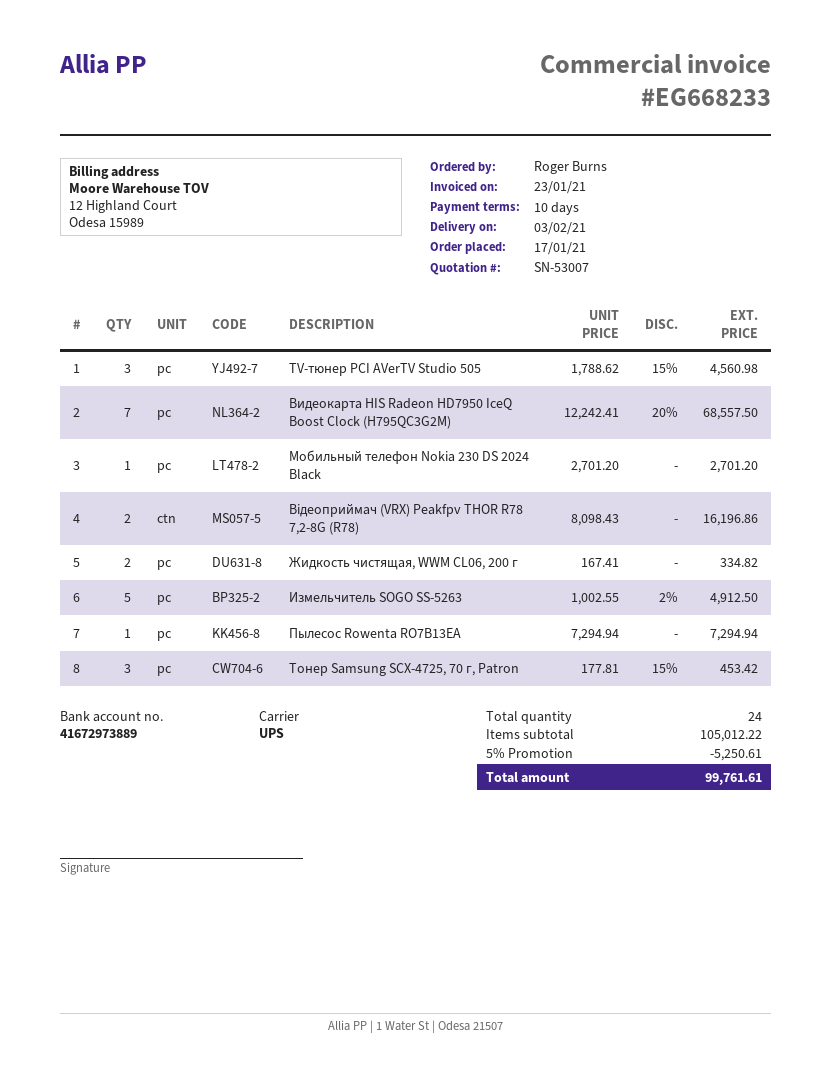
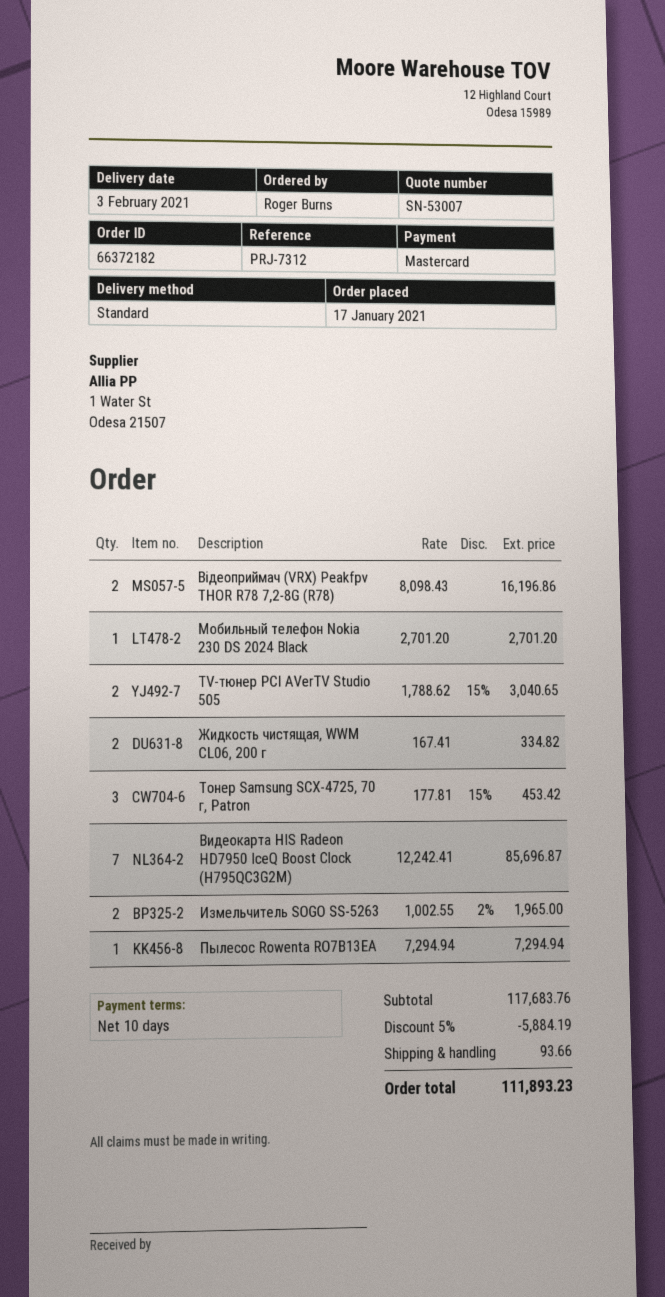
shipping method: UPS -> standard
TV-тюнер PCI AVerTV Studio 505: 3 x 1788.62 - 15% = 4560.98 -> 2 x 1788.62 - 15% = 3040.65
Видеокарта HIS Radeon HD7950 IceQ Boost Clock (H795QC3G2M): 7 x 12242.41 - 20% = 68557.50 -> 7 x 12242.41 = 85696.87
Измельчитель SOGO SS-5263: 5 x 1002.55 - 2% = 4912.50 -> 2 x 1002.55 - 2% = 1965.00
subtotal: 105012.22 -> 117683.76
discount: 5% = 5250.61 -> 5% = 5884.19
shipping: none -> 93.66
total: 99761.61 -> 111893.23

